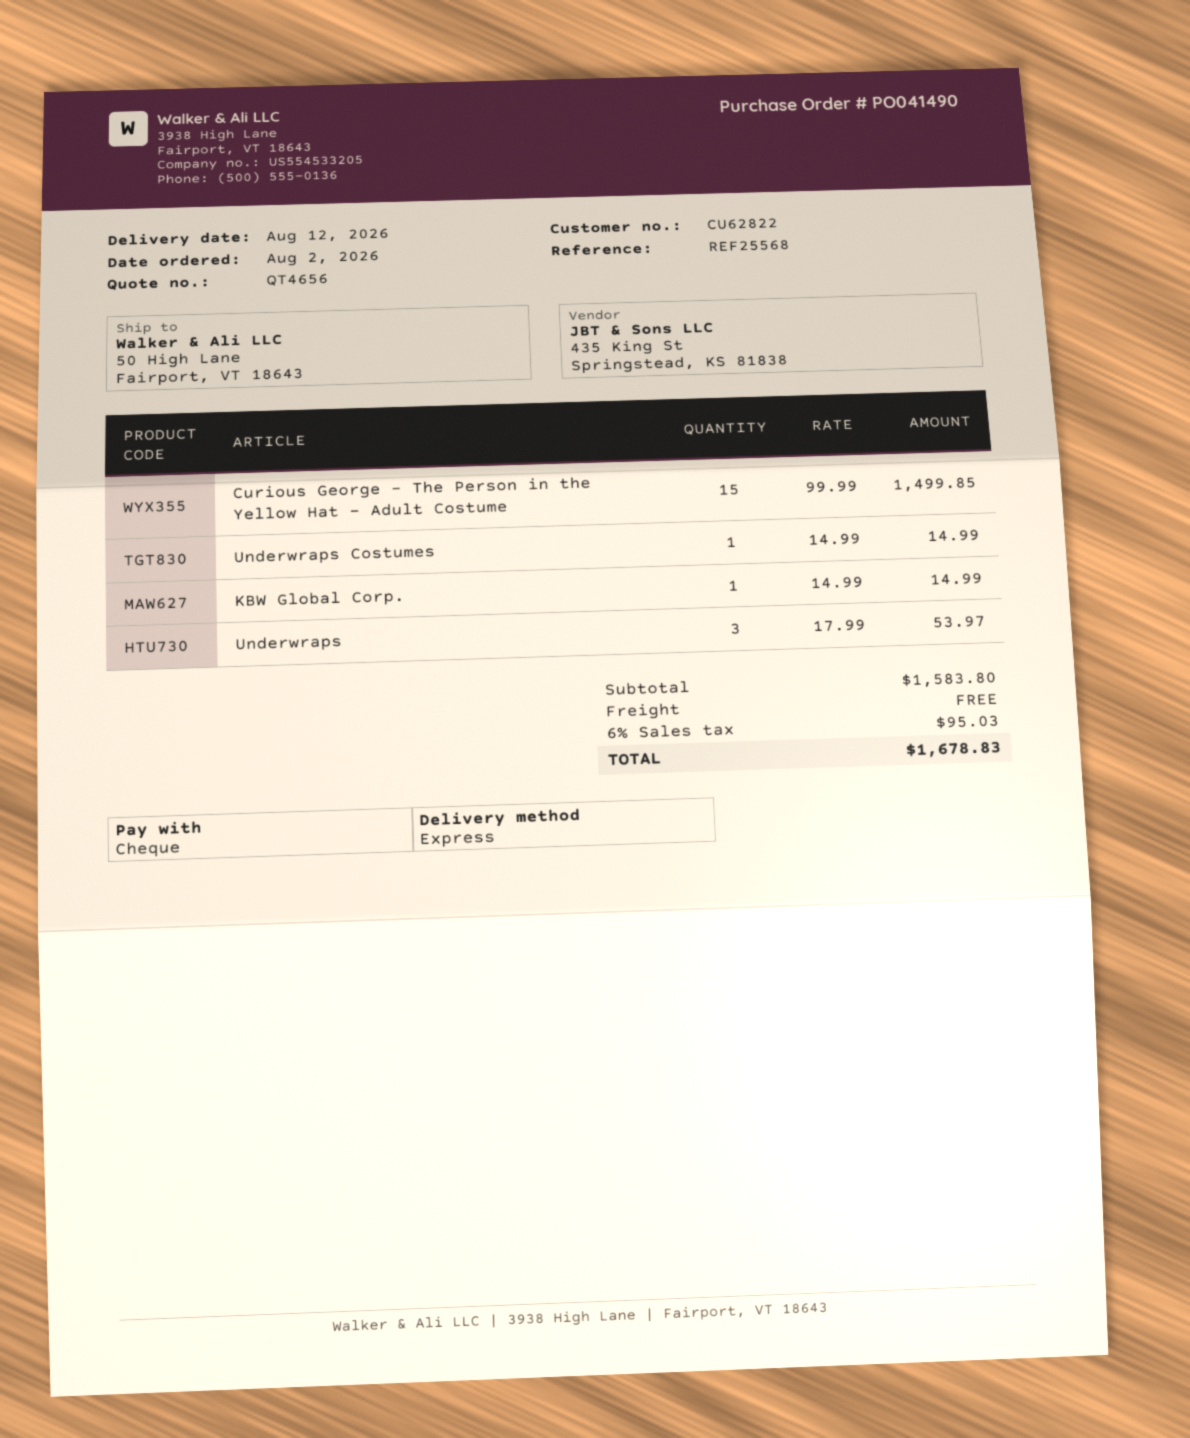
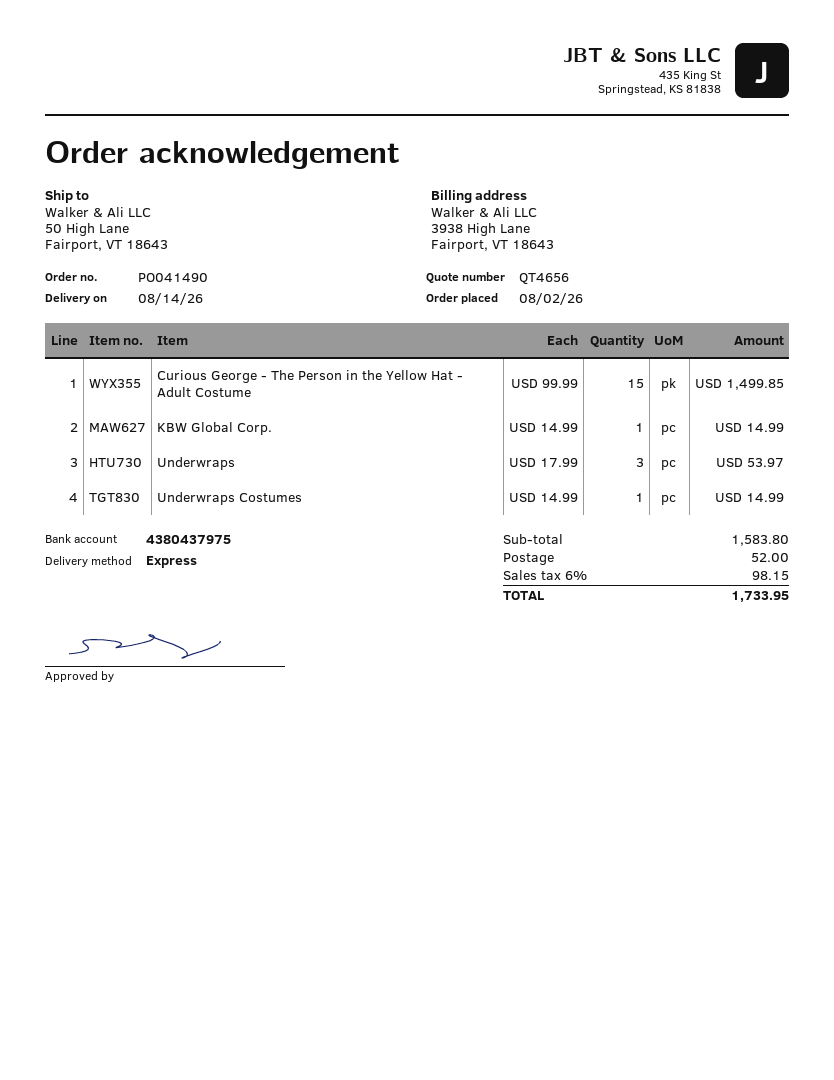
delivery date: 2026-08-12 -> 2026-08-14
shipping: 0.00 -> 52.00
tax: 6% = 95.03 -> 6% = 98.15
total: 1678.83 -> 1733.95

